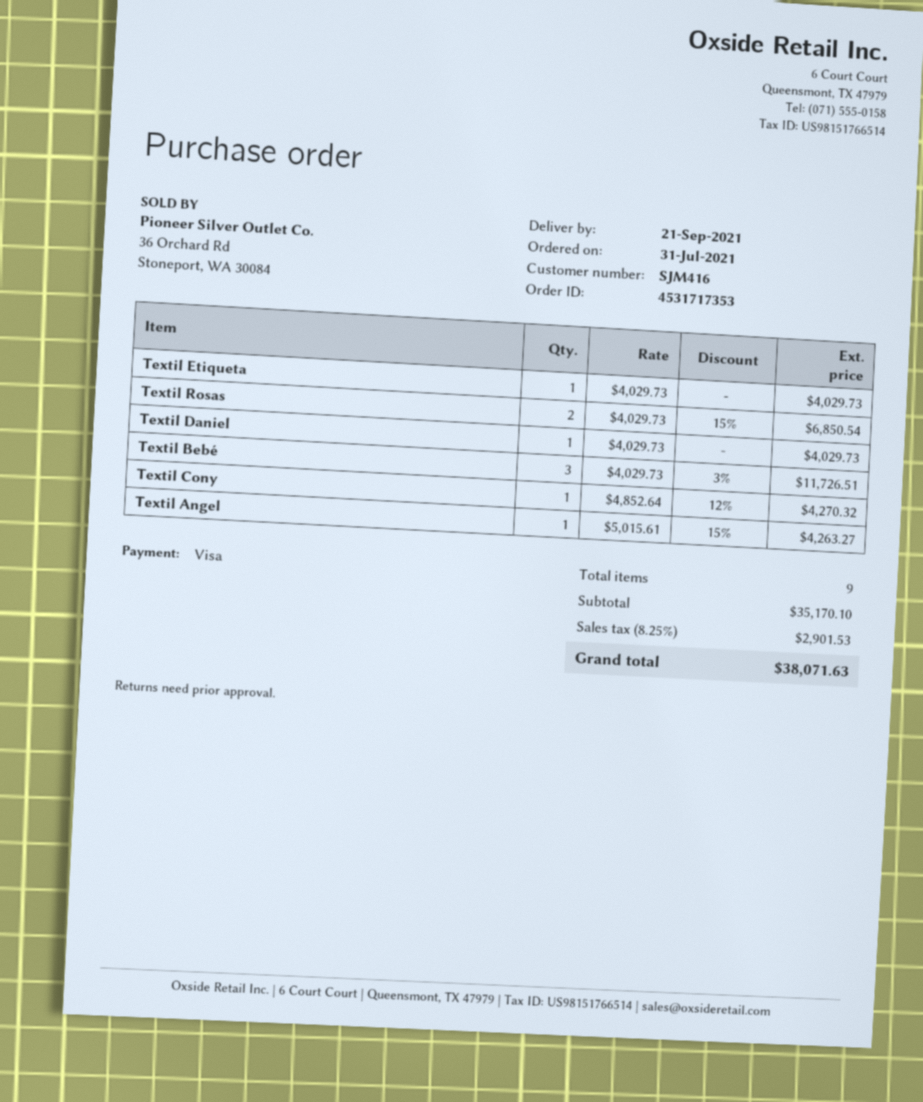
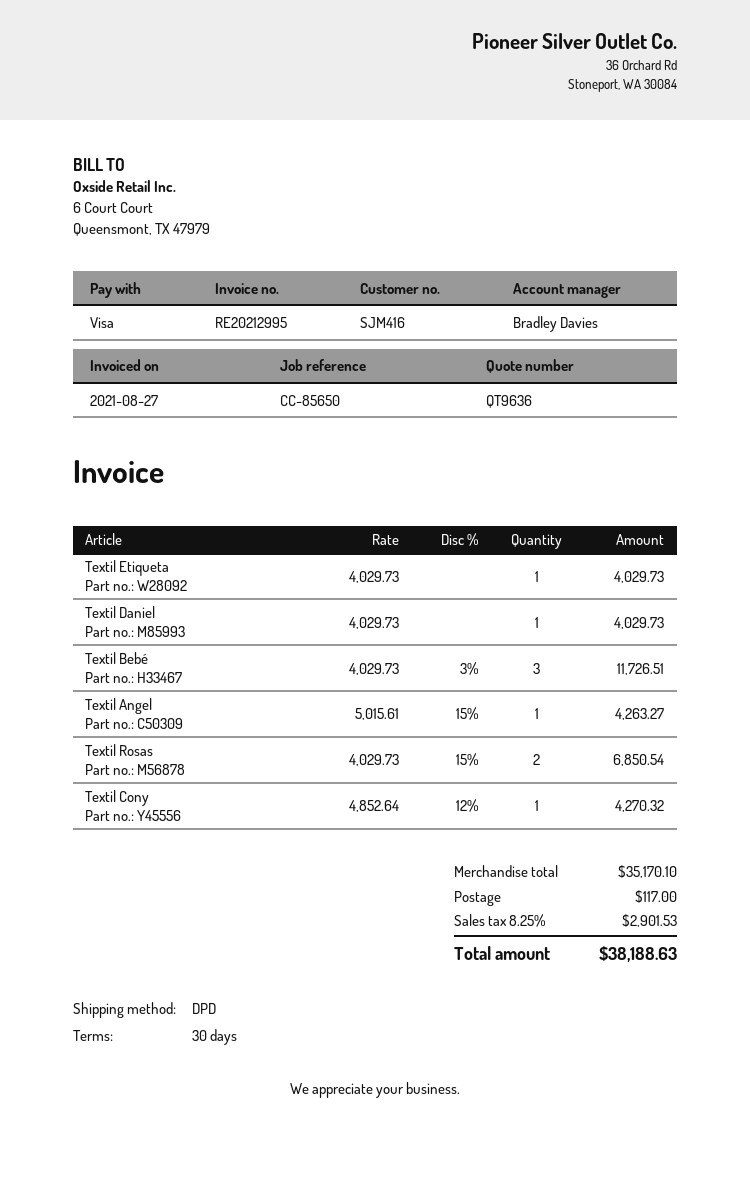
shipping: none -> 117.00
total: 38071.63 -> 38188.63

